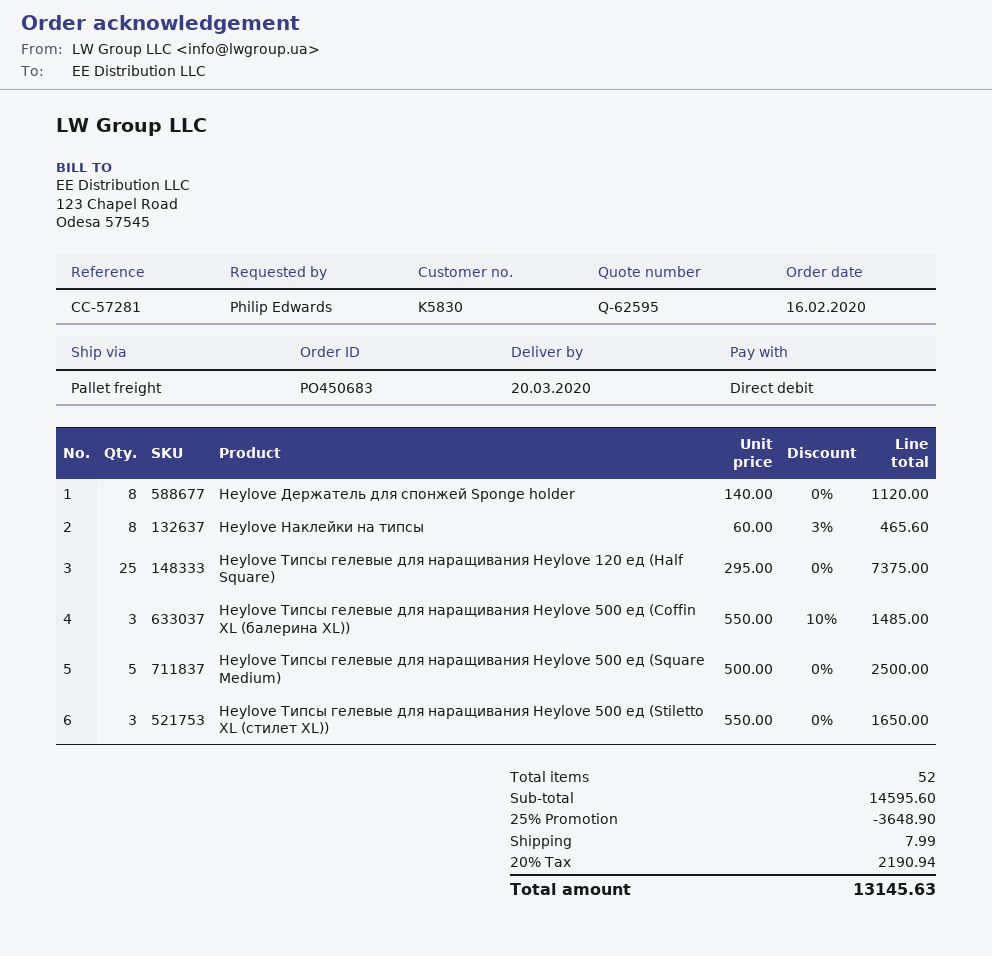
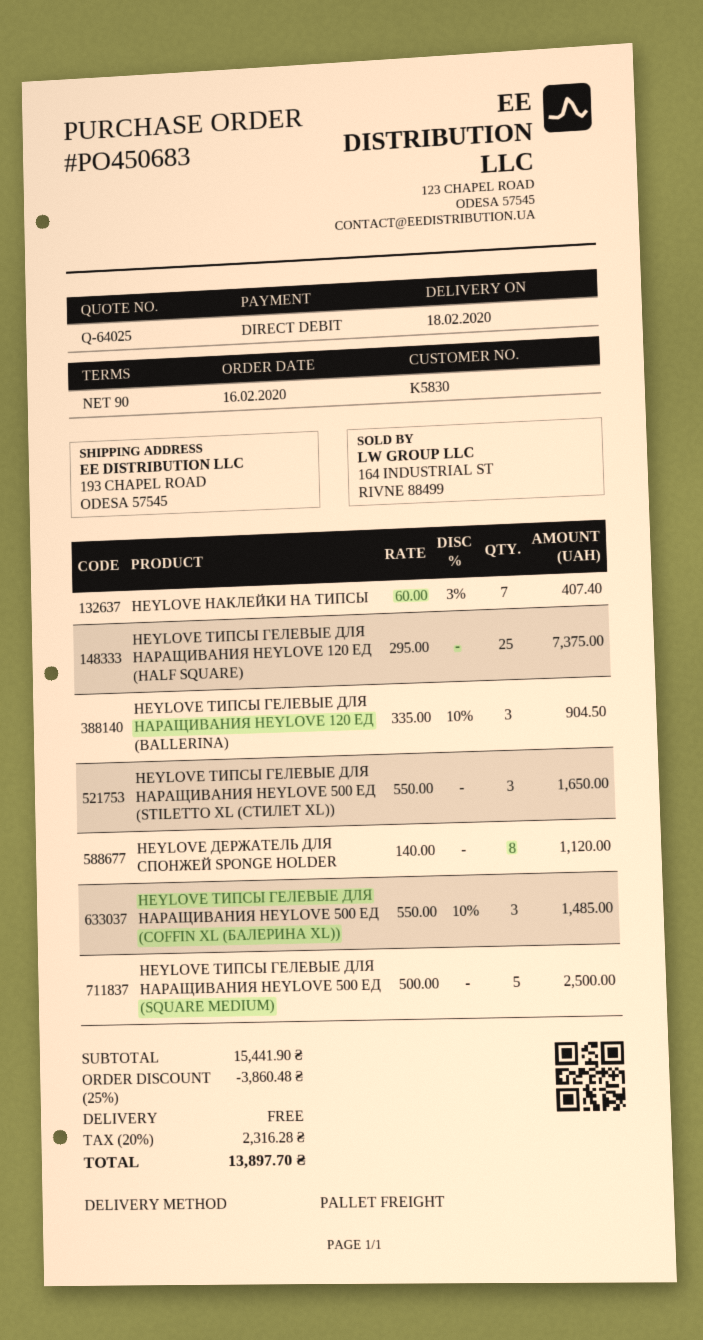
quote number: Q-62595 -> Q-64025
delivery date: 2020-03-20 -> 2020-02-18
Heylove Наклейки на типсы: 8 x 60.00 - 3% = 465.60 -> 7 x 60.00 - 3% = 407.40
HEYLOVE ТИПСЫ ГЕЛЕВЫЕ ДЛЯ НАРАЩИВАНИЯ HEYLOVE 120 ЕД (BALLERINA): none -> 3 x 335.00 - 10% = 904.50
subtotal: 14595.60 -> 15441.90
discount: 25% = 3648.90 -> 25% = 3860.48
shipping: 7.99 -> 0.00
tax: 20% = 2190.94 -> 20% = 2316.28
total: 13145.63 -> 13897.70

